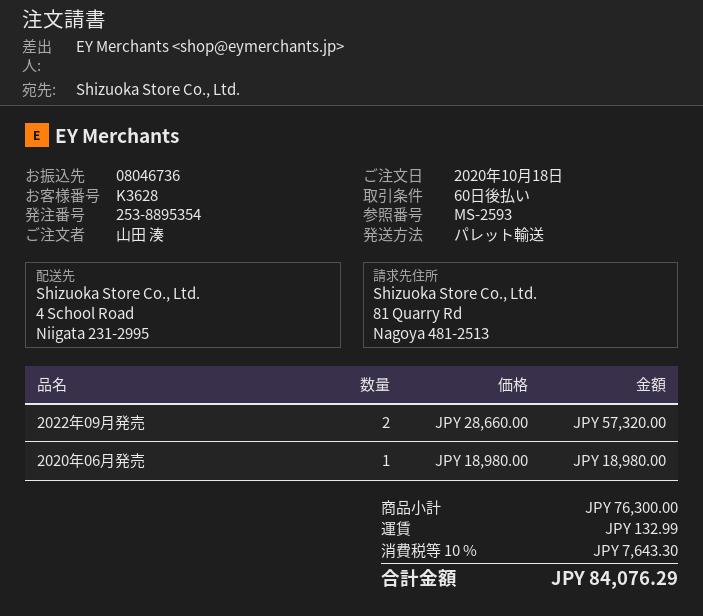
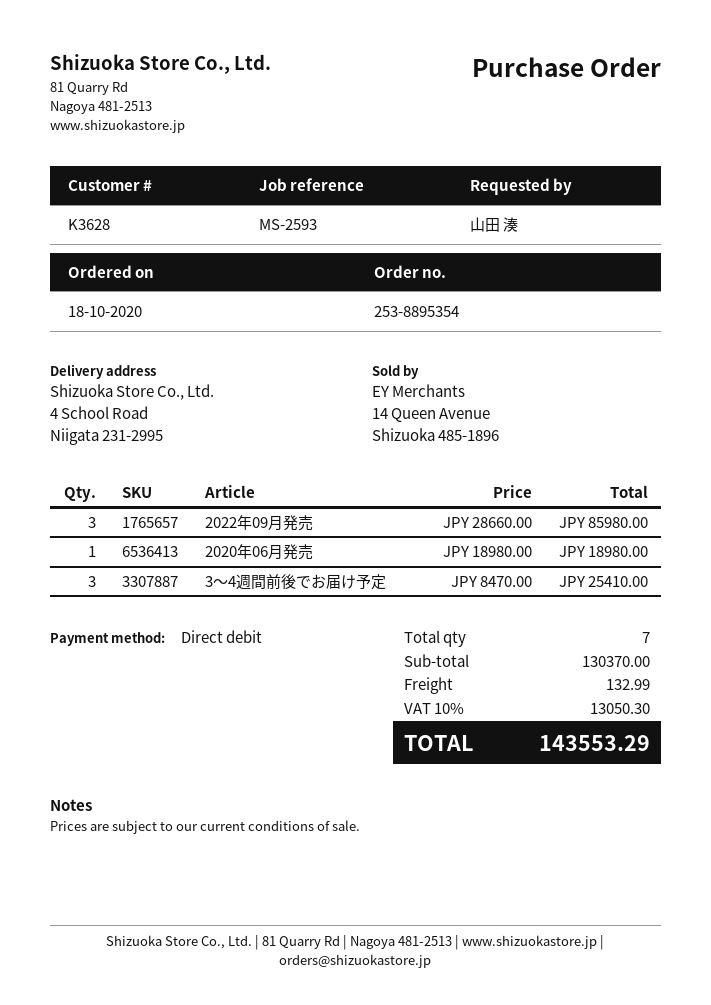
2022年09月発売: 2 x 28660.00 = 57320.00 -> 3 x 28660.00 = 85980.00
3〜4週間前後でお届け予定: none -> 3 x 8470.00 = 25410.00
subtotal: 76300.00 -> 130370.00
tax: 10% = 7643.30 -> 10% = 13050.30
total: 84076.29 -> 143553.29

